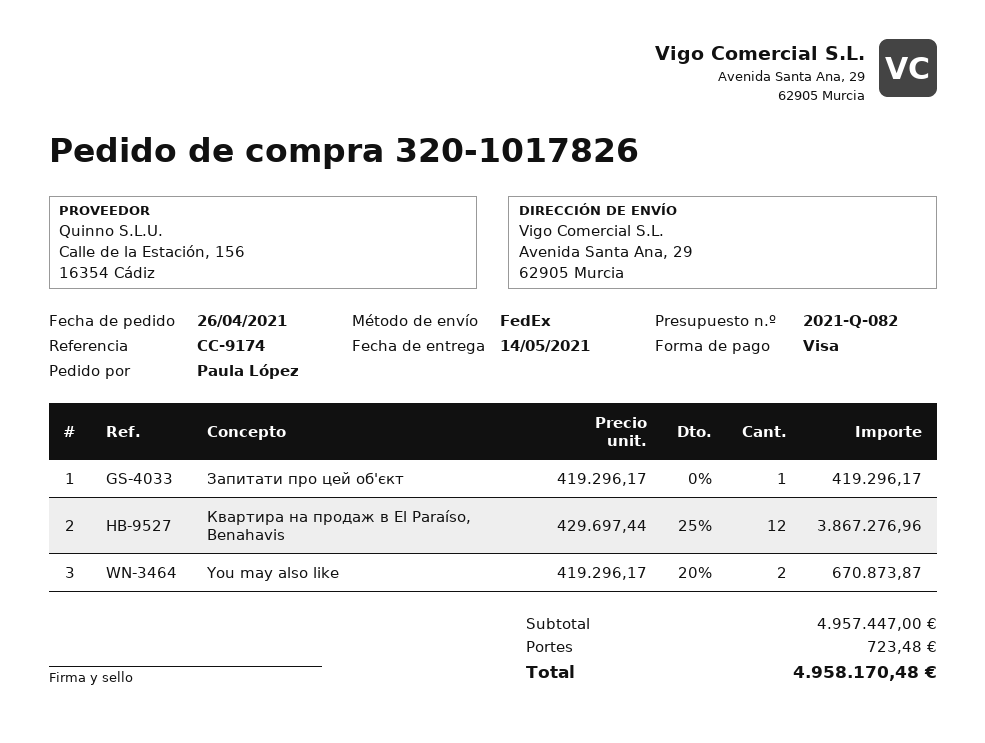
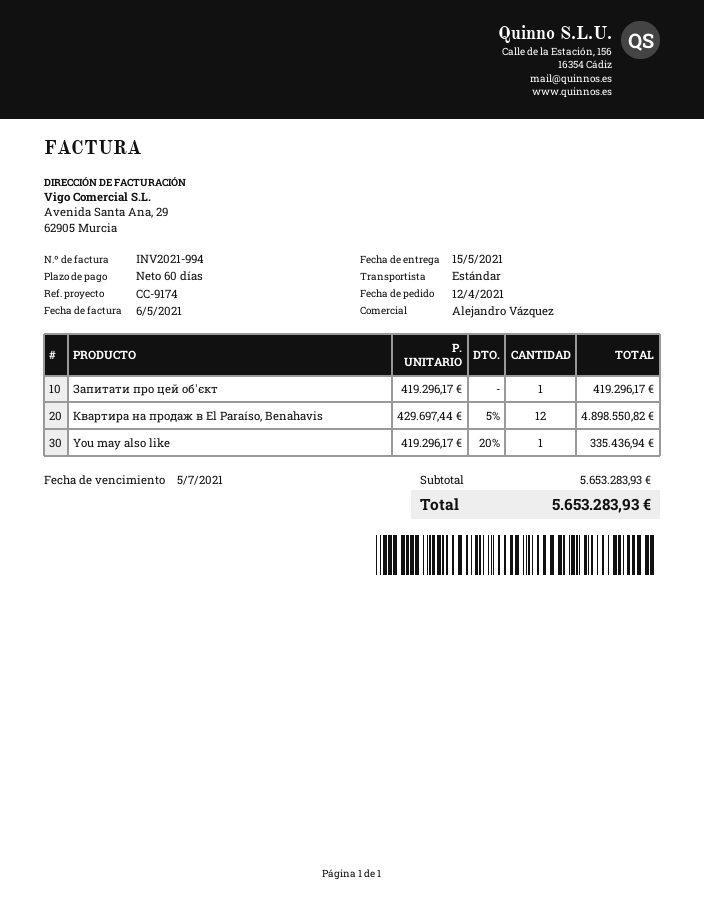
order date: 2021-04-26 -> 2021-04-12
delivery date: 2021-05-14 -> 2021-05-15
shipping method: FedEx -> standard
Квартира на продаж в El Paraíso, Benahavis: 12 x 429697.44 - 25% = 3867276.96 -> 12 x 429697.44 - 5% = 4898550.82
You may also like: 2 x 419296.17 - 20% = 670873.87 -> 1 x 419296.17 - 20% = 335436.94
subtotal: 4957447.00 -> 5653283.93
shipping: 723.48 -> none
total: 4958170.48 -> 5653283.93

